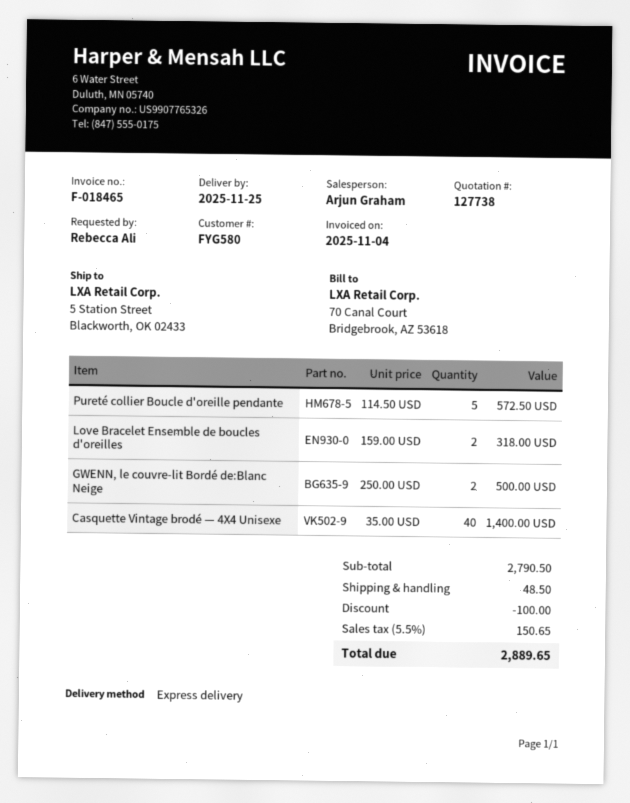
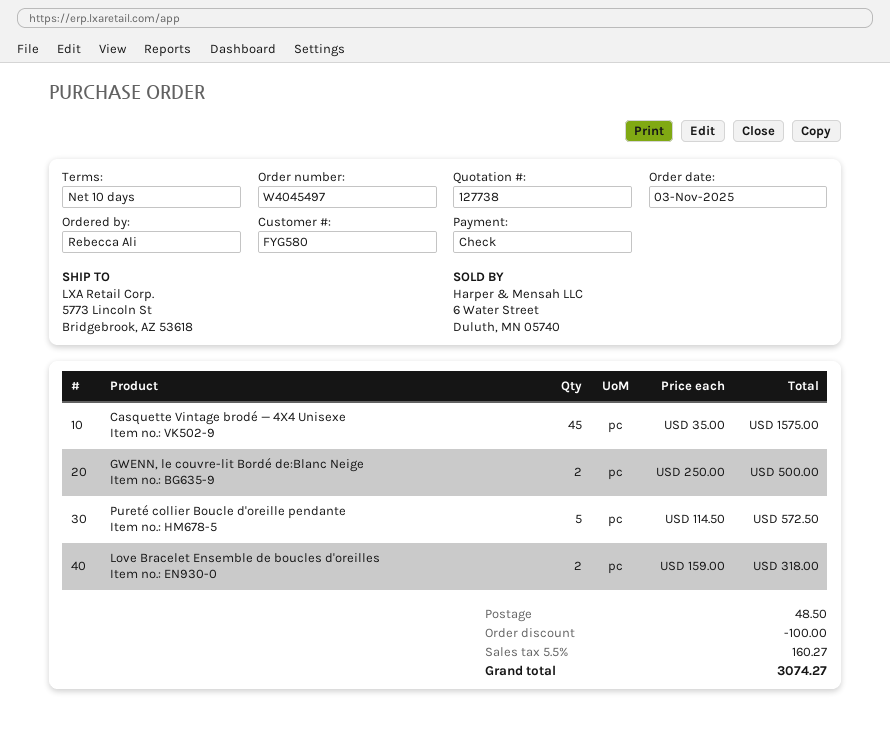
ship to: 5 Station Street, Blackworth, OK 02433 -> 5773 Lincoln St, Bridgebrook, AZ 53618
Casquette Vintage brodé — 4X4 Unisexe: 40 x 35.00 = 1400.00 -> 45 x 35.00 = 1575.00
tax: 5.5% = 150.65 -> 5.5% = 160.27
total: 2889.65 -> 3074.27

